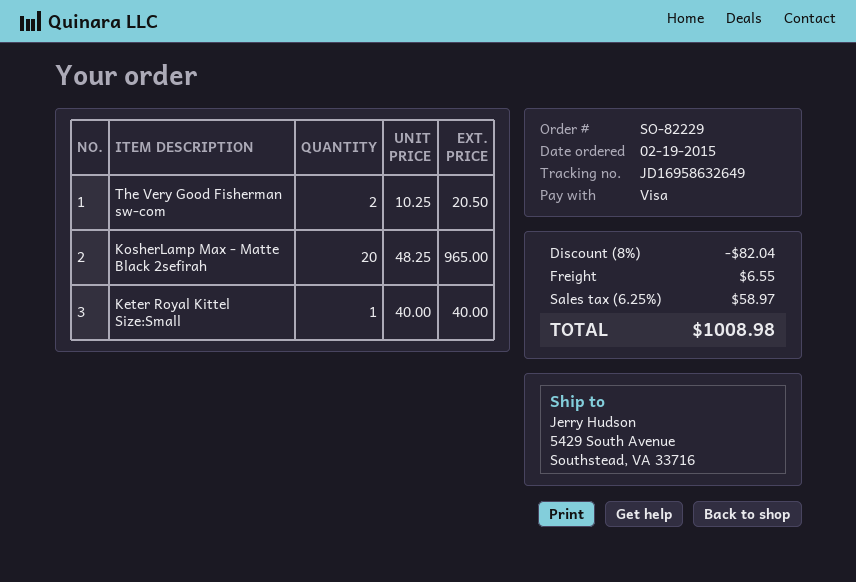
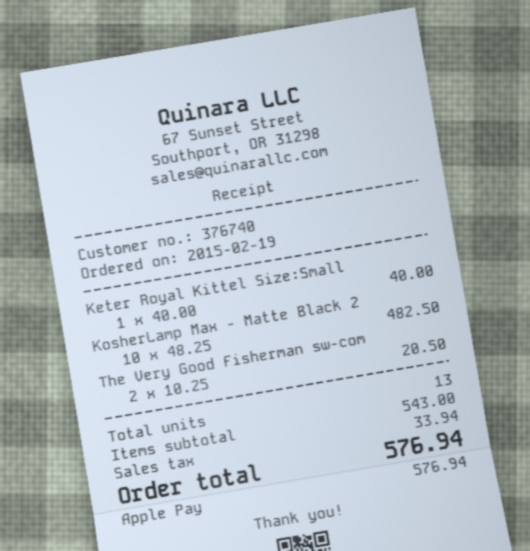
payment method: Visa -> Apple Pay
KosherLamp Max - Matte Black 2sefirah: 20 x 48.25 = 965.00 -> 10 x 48.25 = 482.50
discount: 8% = 82.04 -> none
shipping: 6.55 -> none
tax: 58.97 -> 33.94
total: 1008.98 -> 576.94

